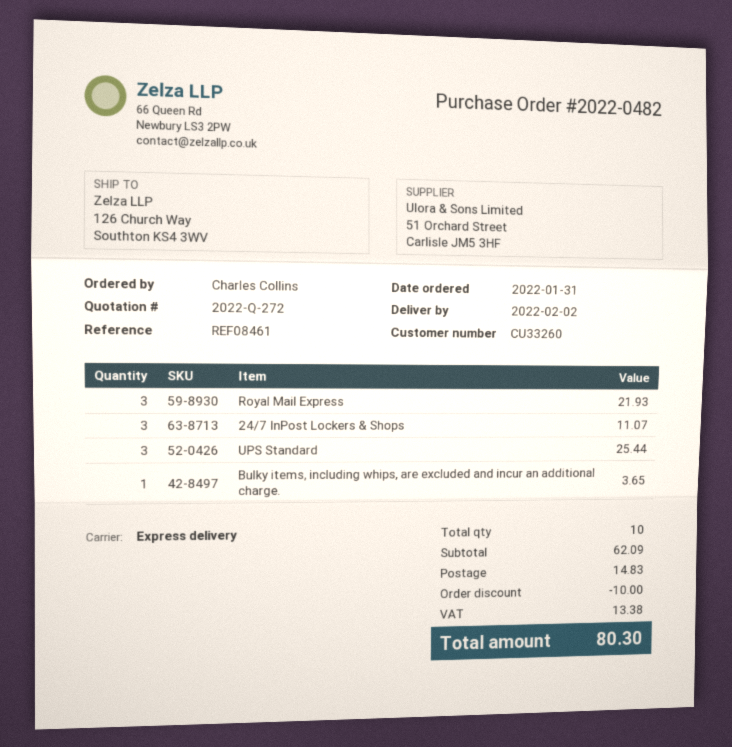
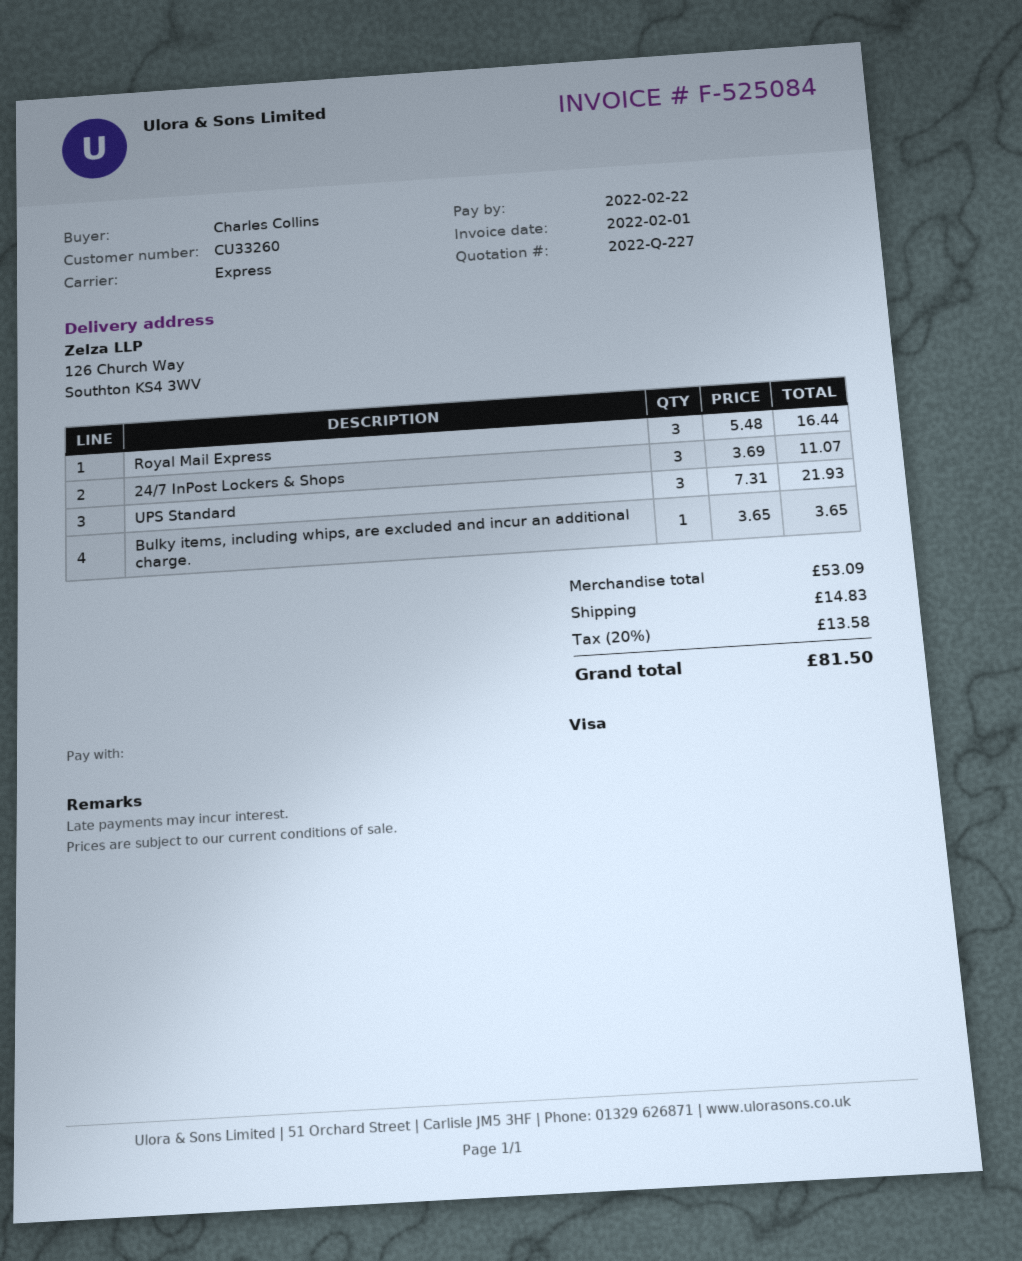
quote number: 2022-Q-272 -> 2022-Q-227
Royal Mail Express: 3 for 21.93 -> 3 for 16.44
UPS Standard: 3 for 25.44 -> 3 for 21.93
subtotal: 62.09 -> 53.09
discount: 10.00 -> none
tax: 13.38 -> 13.58
total: 80.30 -> 81.50

